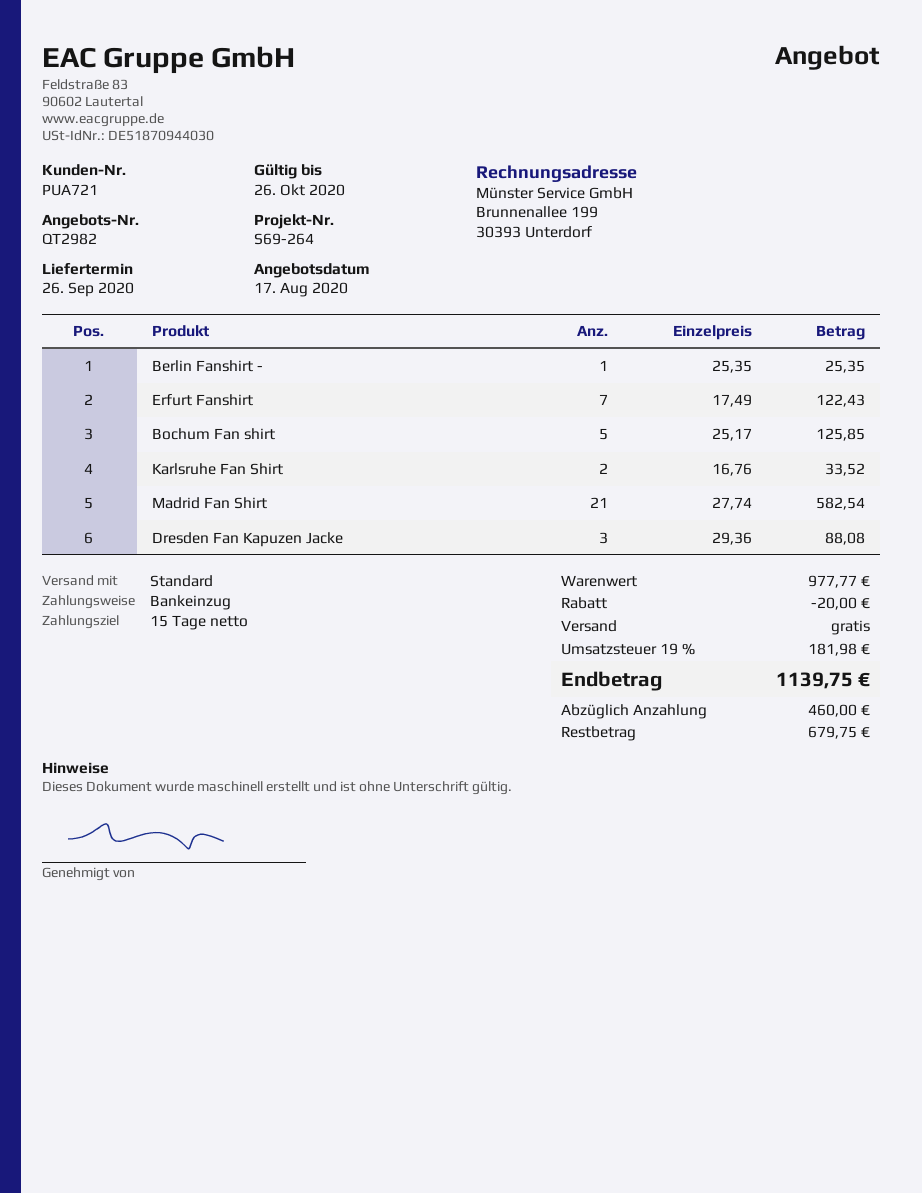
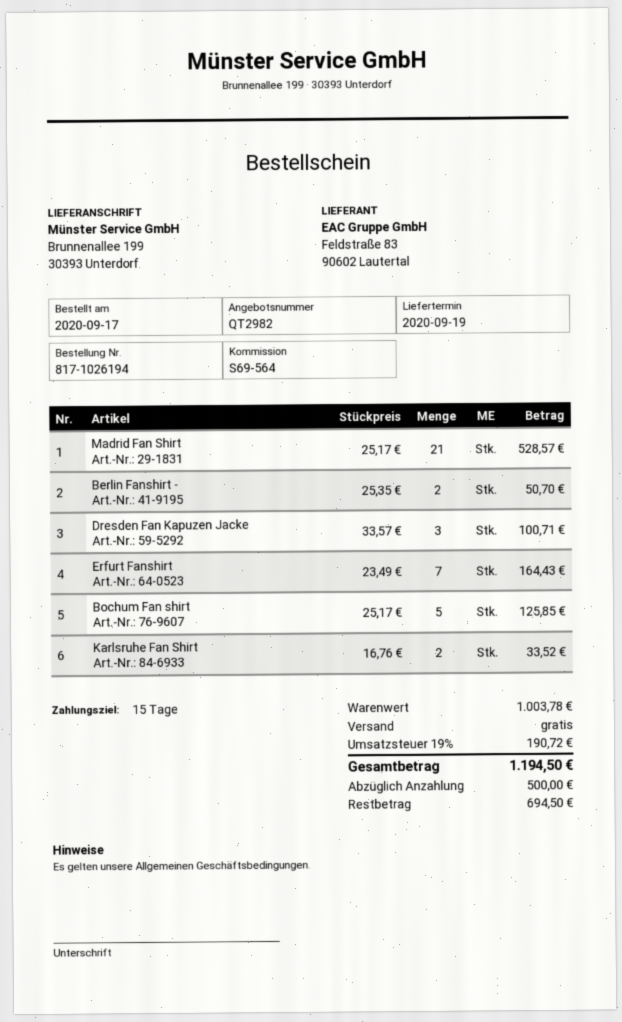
delivery date: 2020-09-26 -> 2020-09-19
reference: S69-264 -> S69-564
Berlin Fanshirt -: 1 x 25.35 = 25.35 -> 2 x 25.35 = 50.70
Erfurt Fanshirt: 7 x 17.49 = 122.43 -> 7 x 23.49 = 164.43
Madrid Fan Shirt: 21 x 27.74 = 582.54 -> 21 x 25.17 = 528.57
Dresden Fan Kapuzen Jacke: 3 x 29.36 = 88.08 -> 3 x 33.57 = 100.71
subtotal: 977.77 -> 1003.78
discount: 20.00 -> none
tax: 19% = 181.98 -> 19% = 190.72
total: 1139.75 -> 1194.50
deposit: 460.00 -> 500.00
balance: 679.75 -> 694.50

